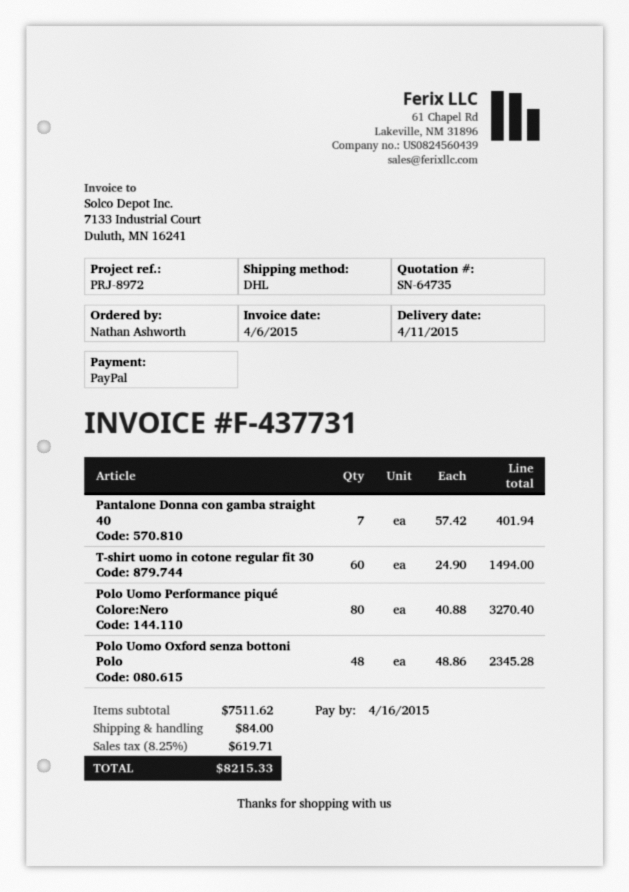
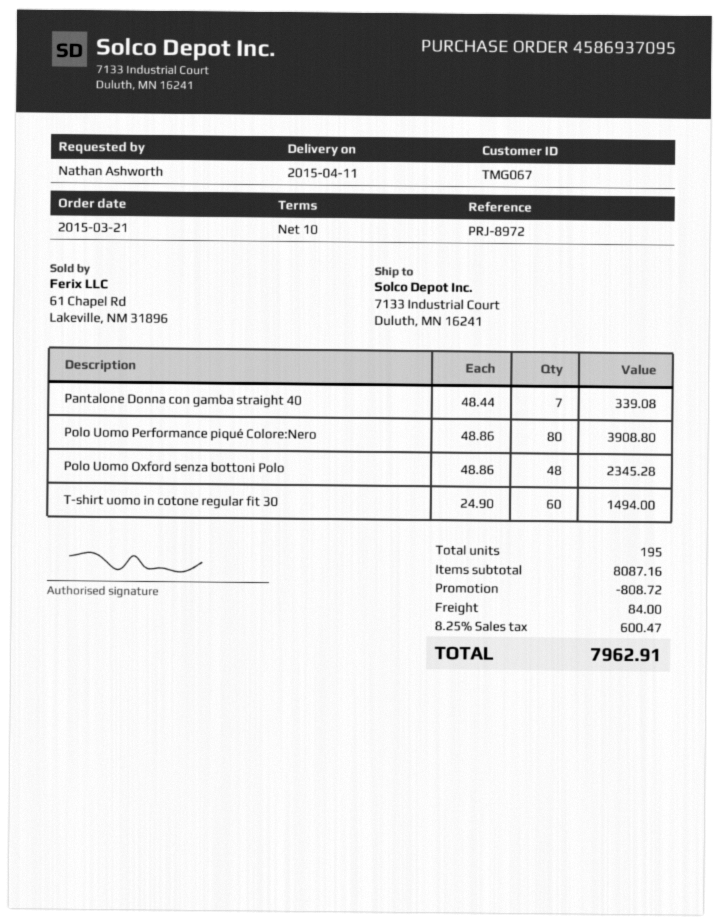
Pantalone Donna con gamba straight 40: 7 x 57.42 = 401.94 -> 7 x 48.44 = 339.08
Polo Uomo Performance piqué Colore:Nero: 80 x 40.88 = 3270.40 -> 80 x 48.86 = 3908.80
subtotal: 7511.62 -> 8087.16
discount: none -> 808.72
tax: 8.25% = 619.71 -> 8.25% = 600.47
total: 8215.33 -> 7962.91

